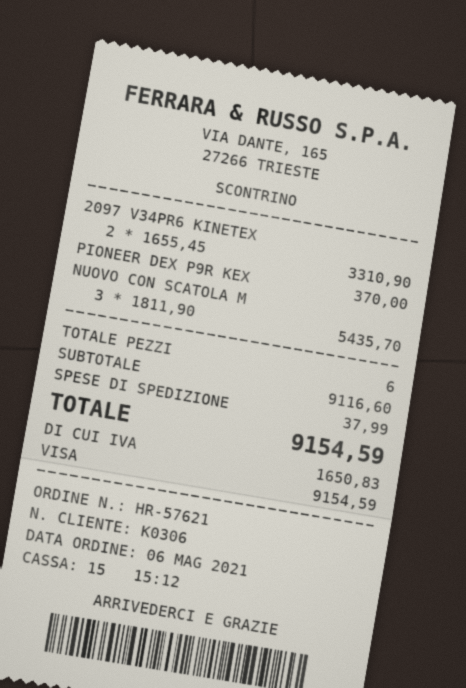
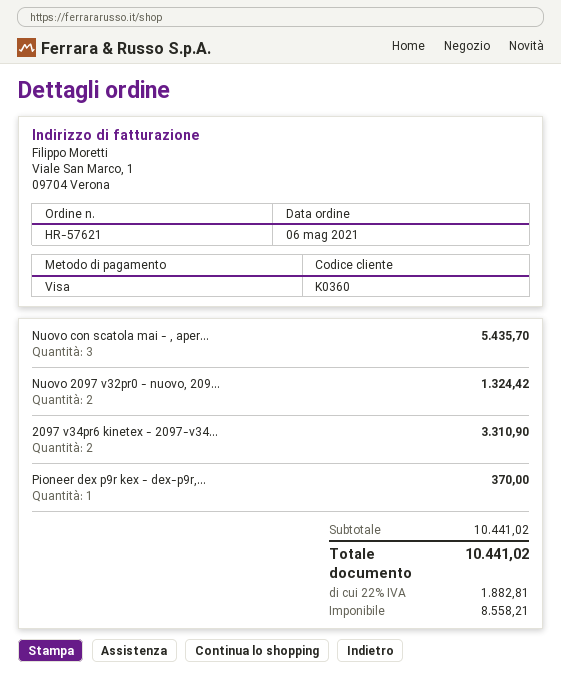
customer number: K0306 -> K0360
Nuovo 2097 v32pr0 - nuovo, 209...: none -> 2 for 1324.42
subtotal: 9116.60 -> 10441.02
shipping: 37.99 -> none
tax: 1650.83 -> 1882.81
total: 9154.59 -> 10441.02

